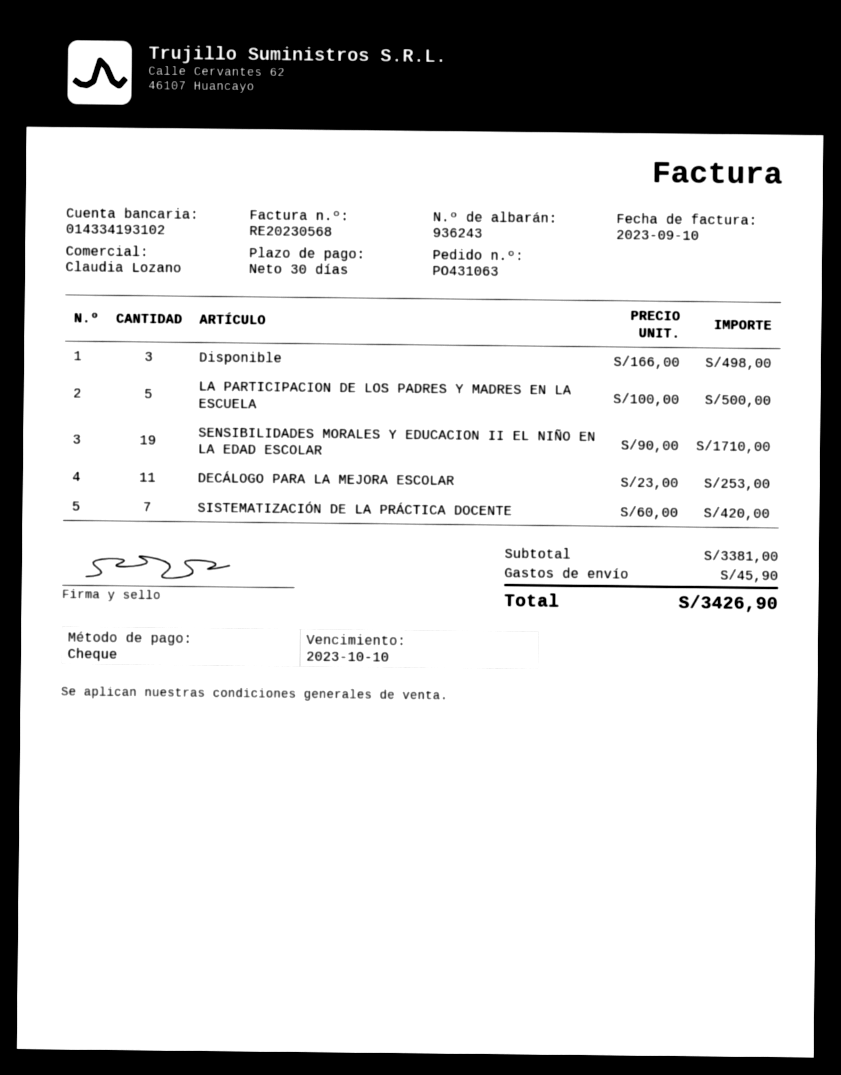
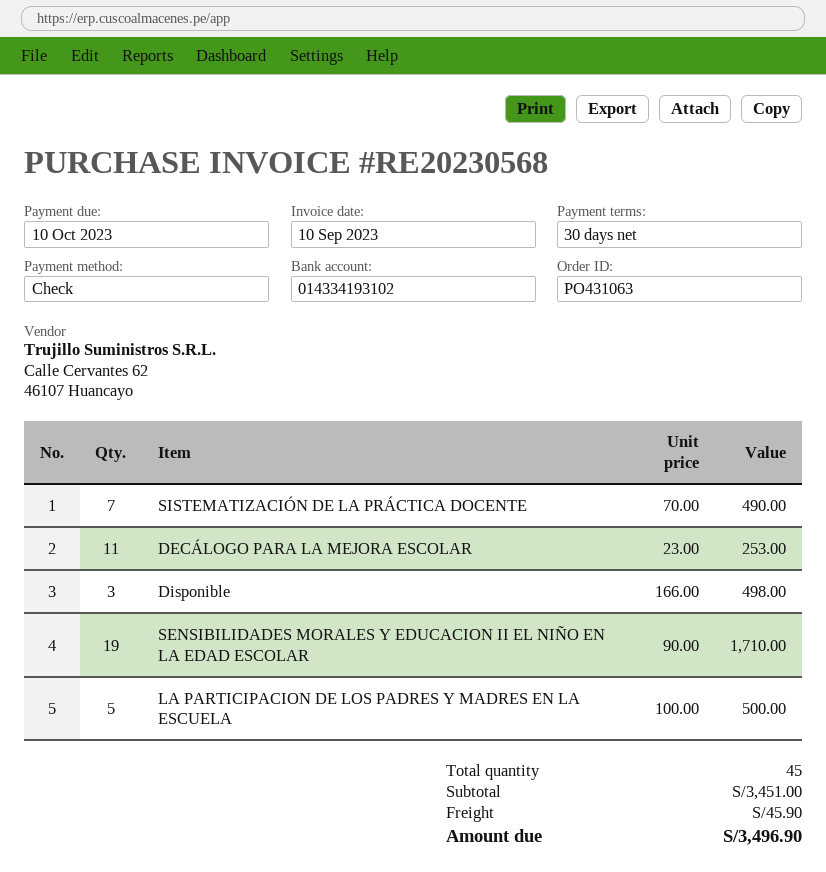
SISTEMATIZACIÓN DE LA PRÁCTICA DOCENTE: 7 x 60.00 = 420.00 -> 7 x 70.00 = 490.00
subtotal: 3381.00 -> 3451.00
total: 3426.90 -> 3496.90

